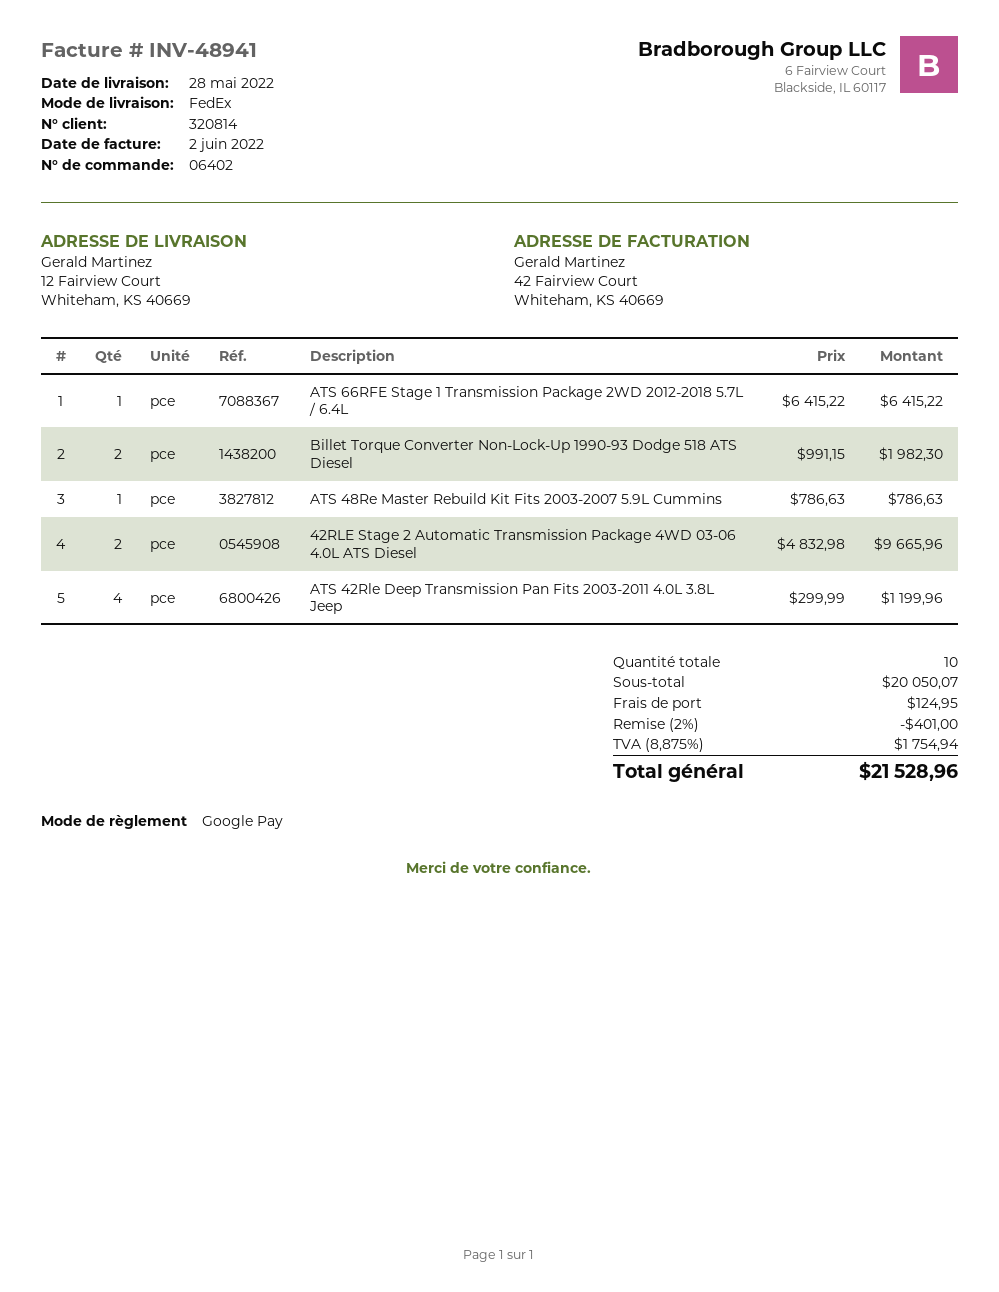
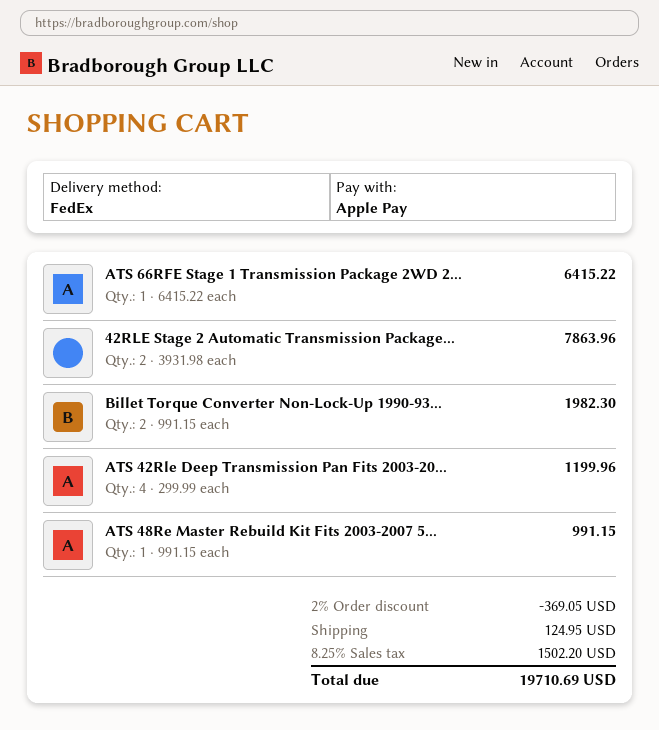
payment method: Google Pay -> Apple Pay
ATS 48Re Master Rebuild Kit Fits 2003-2007 5.9L Cummins: 1 x 786.63 = 786.63 -> 1 x 991.15 = 991.15
42RLE Stage 2 Automatic Transmission Package 4WD 03-06 4.0L ATS Diesel: 2 x 4832.98 = 9665.96 -> 2 x 3931.98 = 7863.96
discount: 2% = 401.00 -> 2% = 369.05
tax: 8.875% = 1754.94 -> 8.25% = 1502.20
total: 21528.96 -> 19710.69

